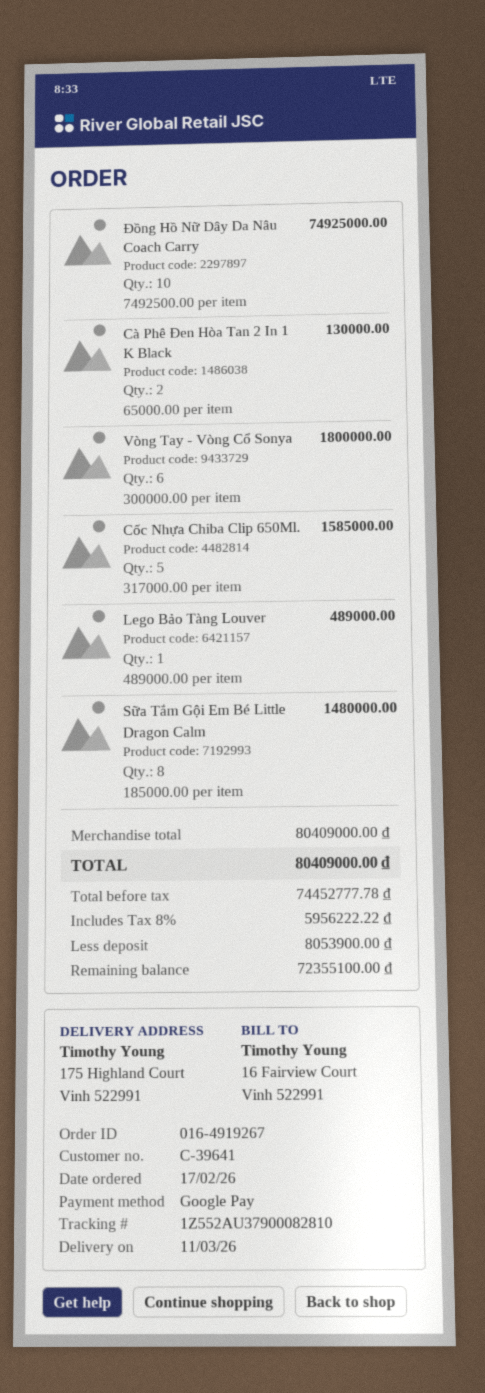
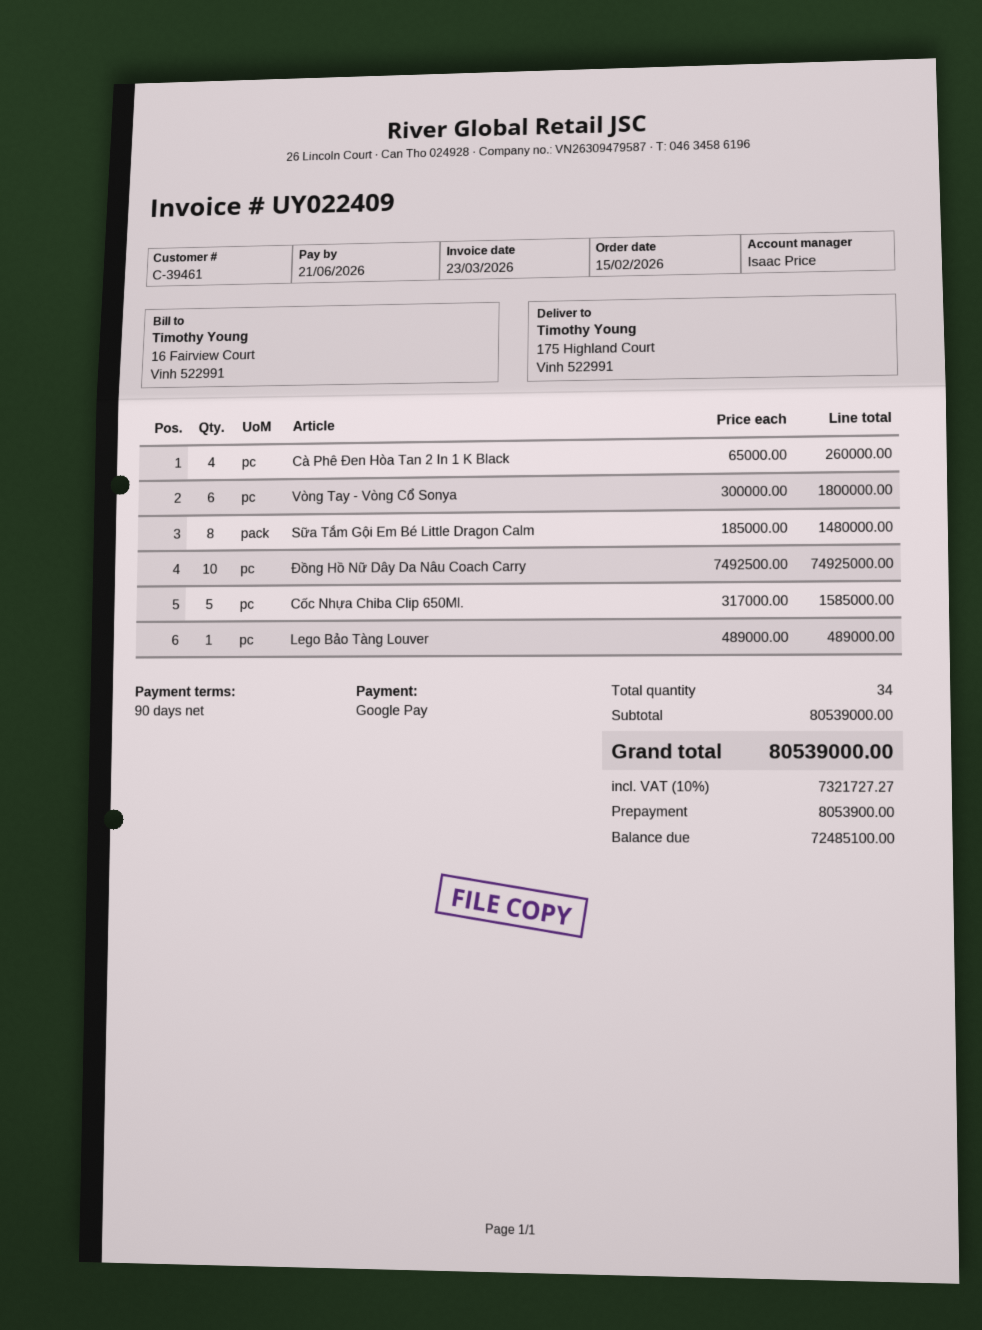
order date: 2026-02-17 -> 2026-02-15
customer number: C-39641 -> C-39461
Cà Phê Đen Hòa Tan 2 In 1 K Black: 2 x 65000.00 = 130000.00 -> 4 x 65000.00 = 260000.00
subtotal: 80409000.00 -> 80539000.00
tax: 8% = 5956222.22 -> 10% = 7321727.27
total: 80409000.00 -> 80539000.00
balance: 72355100.00 -> 72485100.00

